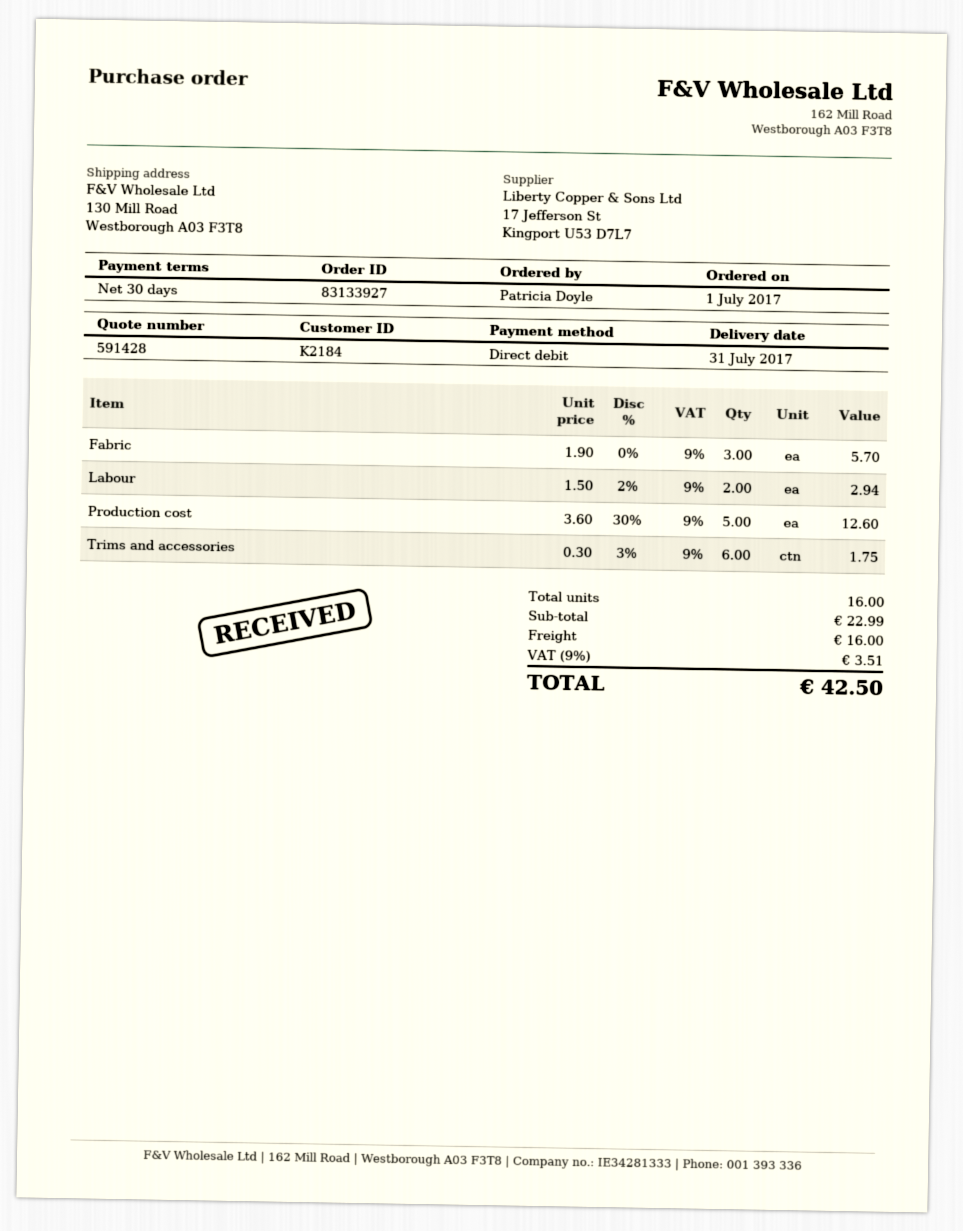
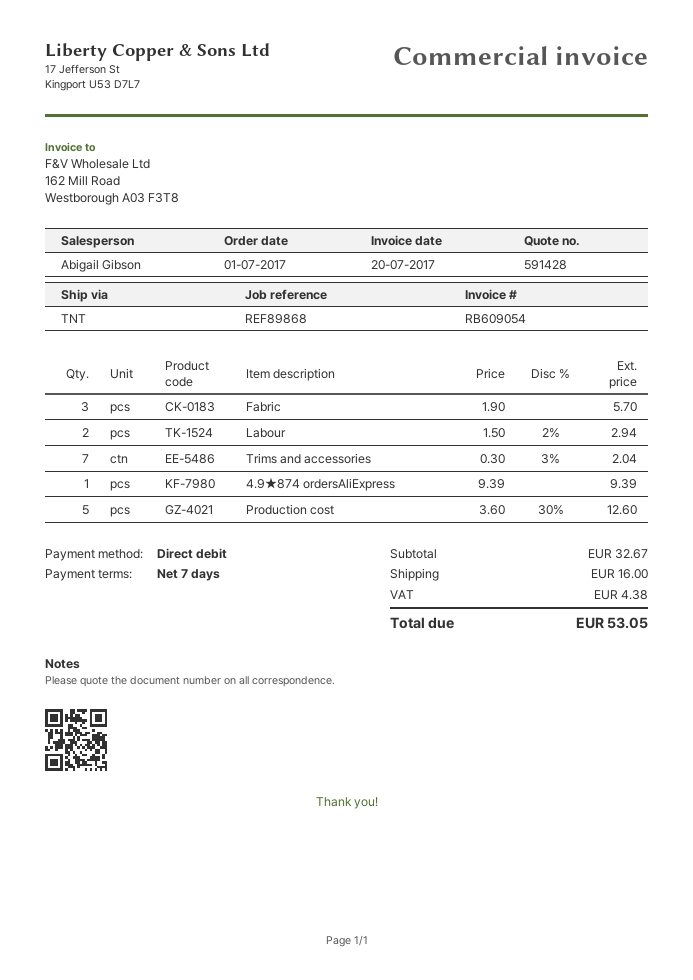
payment terms: 30 days -> 7 days
Trims and accessories: 6 x 0.30 - 3% = 1.75 -> 7 x 0.30 - 3% = 2.04
4.9★874 ordersAliExpress: none -> 1 x 9.39 = 9.39
subtotal: 22.99 -> 32.67
tax: 3.51 -> 4.38
total: 42.50 -> 53.05

